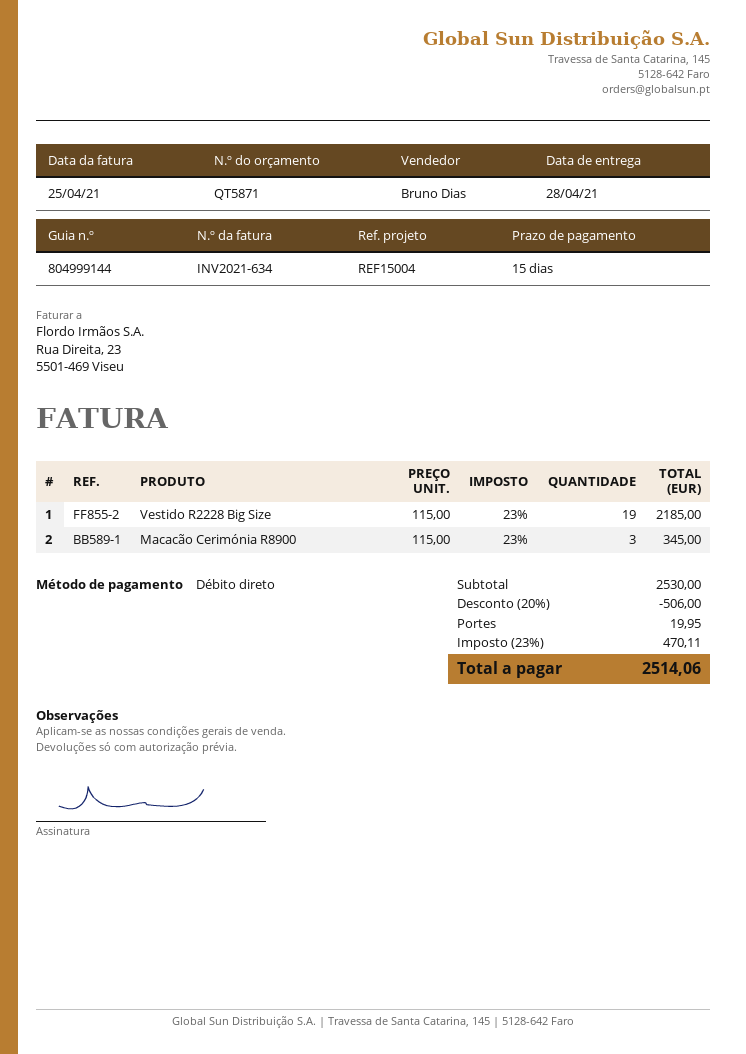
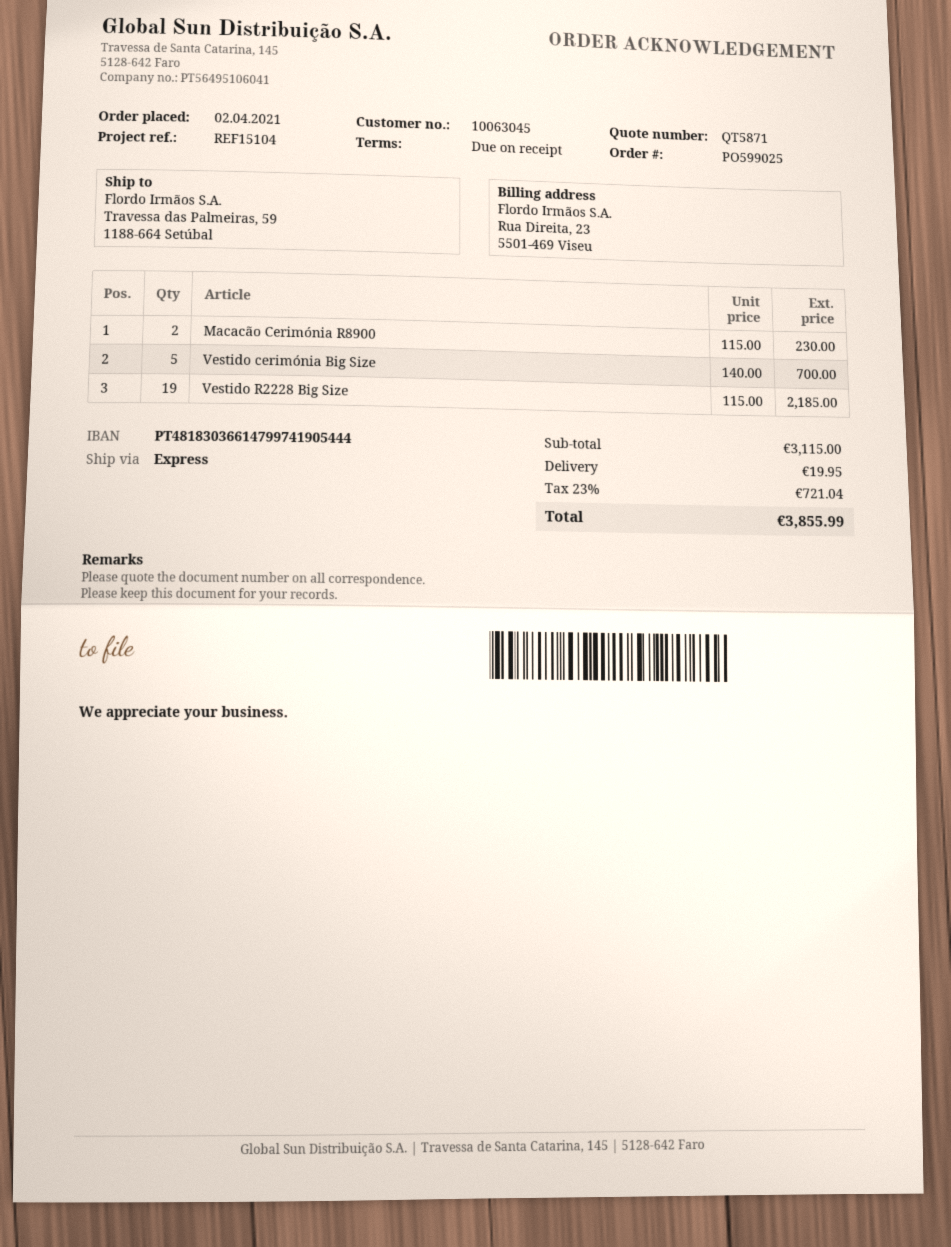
payment terms: 15 days -> on receipt
reference: REF15004 -> REF15104
Macacão Cerimónia R8900: 3 x 115.00 = 345.00 -> 2 x 115.00 = 230.00
Vestido cerimónia Big Size: none -> 5 x 140.00 = 700.00
subtotal: 2530.00 -> 3115.00
discount: 20% = 506.00 -> none
tax: 23% = 470.11 -> 23% = 721.04
total: 2514.06 -> 3855.99

